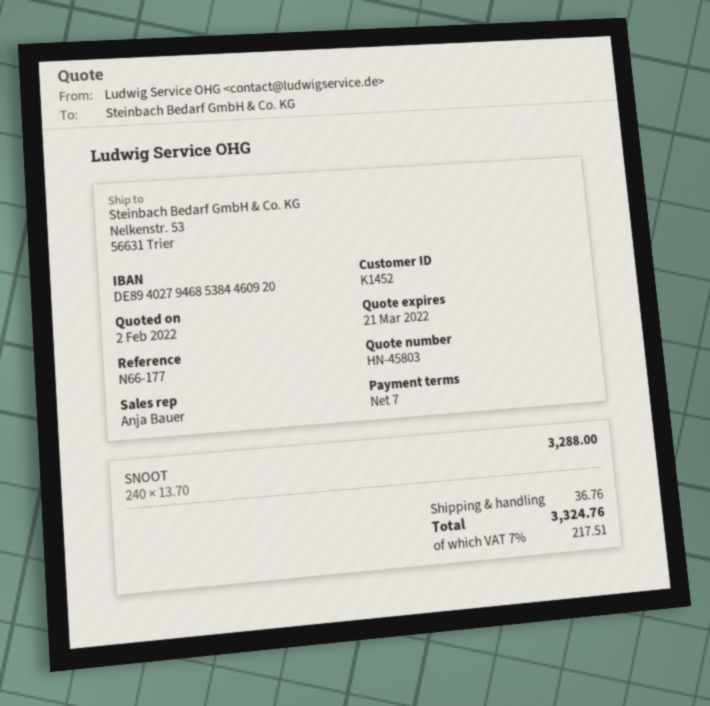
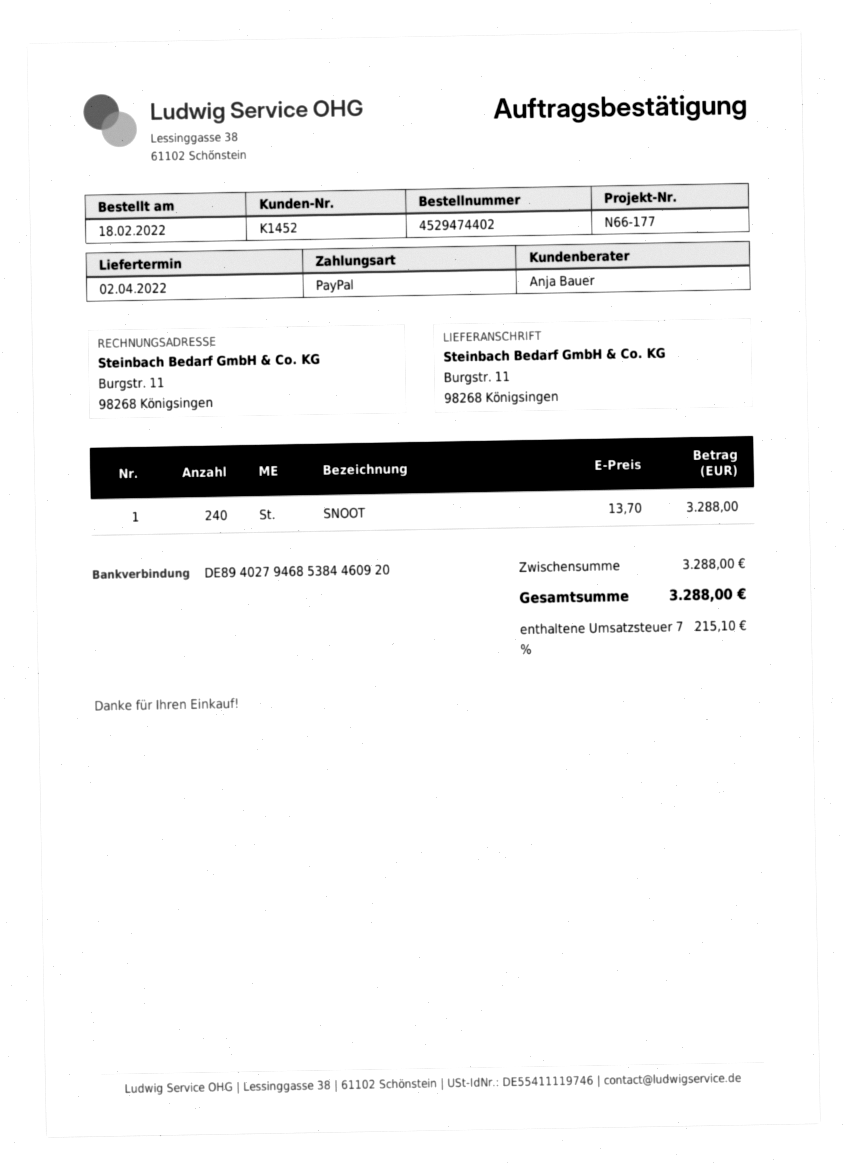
ship to: Nelkenstr. 53, 56631 Trier -> Burgstr. 11, 98268 Königsingen
shipping: 36.76 -> none
tax: 7% = 217.51 -> 7% = 215.10
total: 3324.76 -> 3288.00

